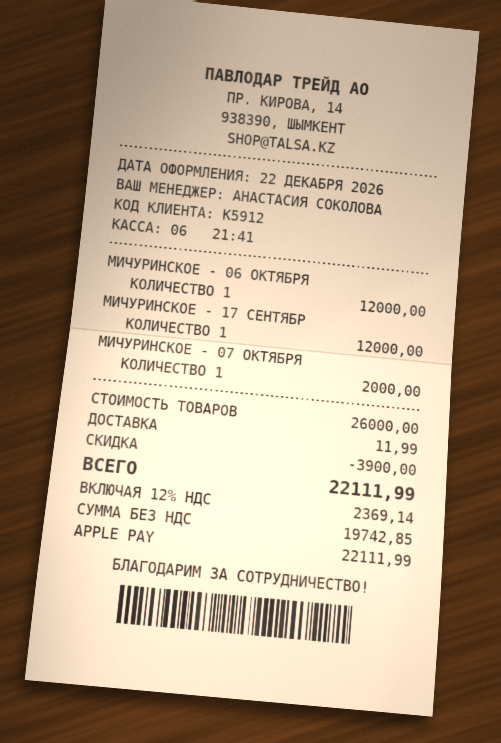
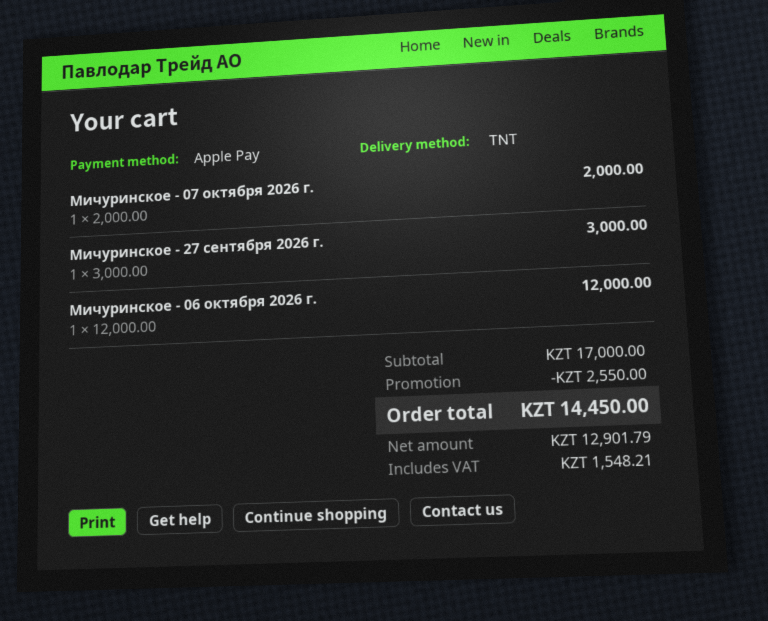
МИЧУРИНСКОЕ - 17 СЕНТЯБР: 1 for 12000.00 -> none
Мичуринское - 27 сентября 2026 г.: none -> 1 for 3000.00
subtotal: 26000.00 -> 17000.00
discount: 3900.00 -> 2550.00
shipping: 11.99 -> none
net: 19742.85 -> 12901.79
tax: 2369.14 -> 1548.21
total: 22111.99 -> 14450.00

